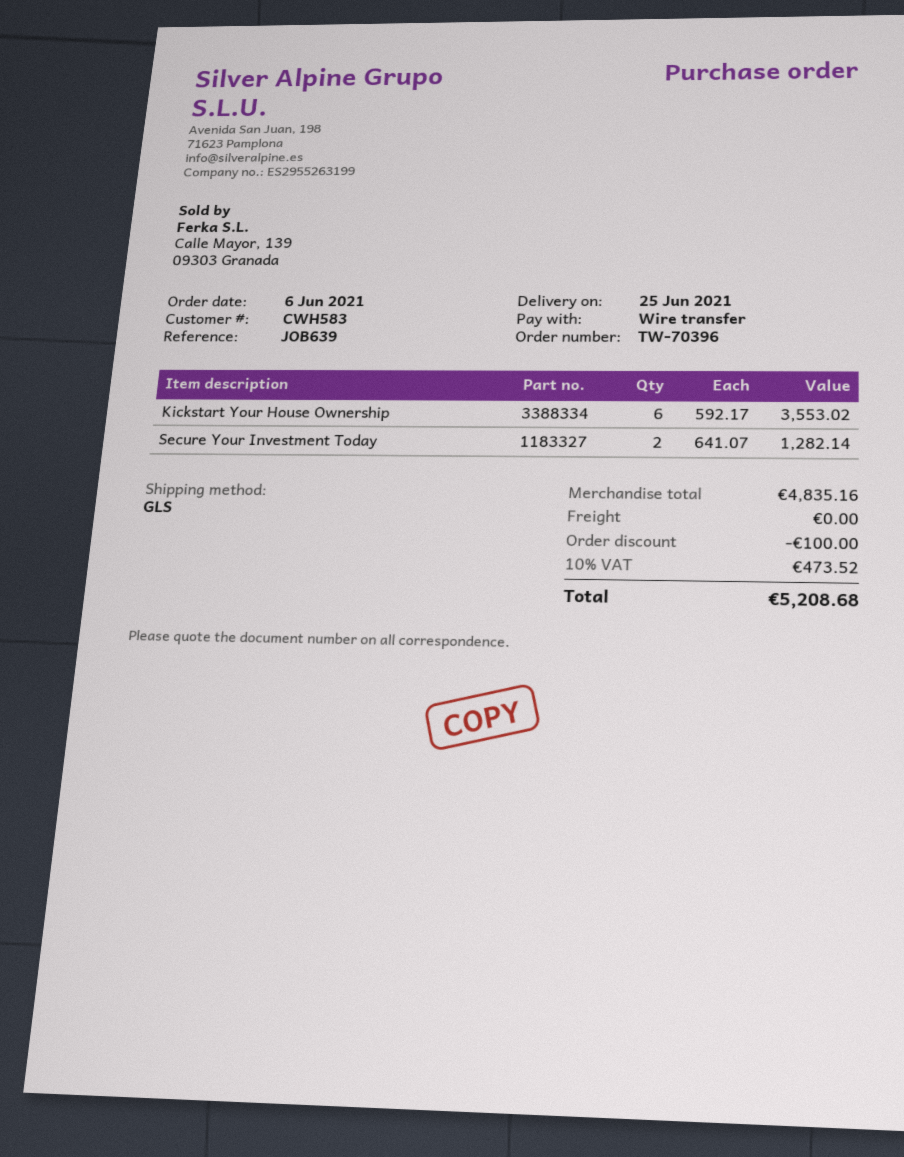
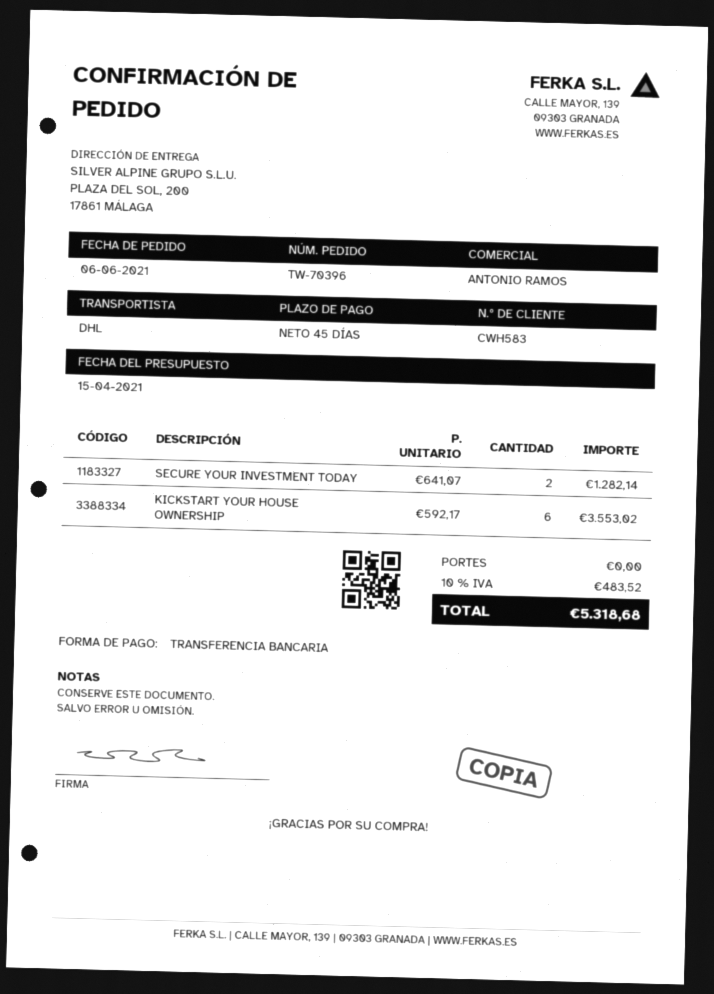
shipping method: GLS -> DHL
discount: 100.00 -> none
tax: 10% = 473.52 -> 10% = 483.52
total: 5208.68 -> 5318.68

